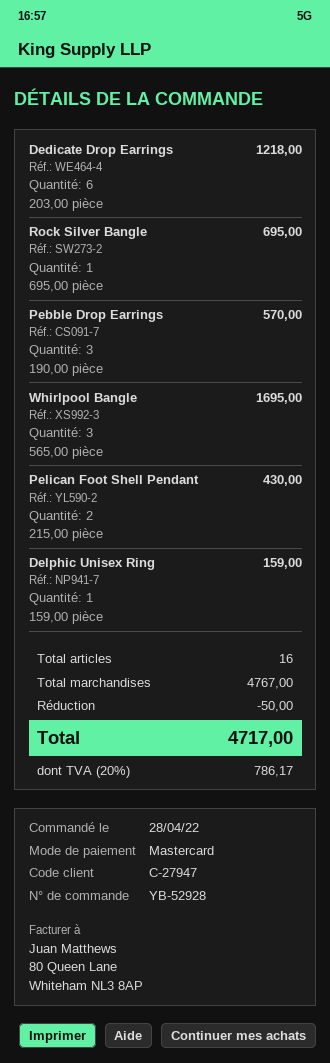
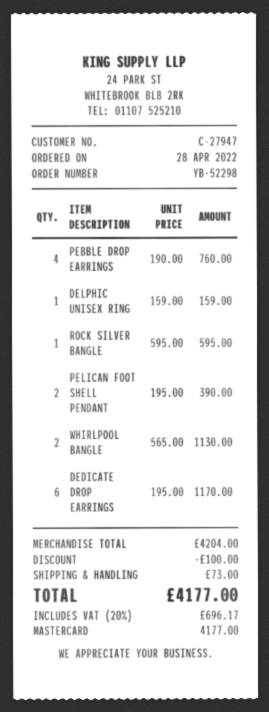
order number: YB-52928 -> YB-52298
Dedicate Drop Earrings: 6 x 203.00 = 1218.00 -> 6 x 195.00 = 1170.00
Rock Silver Bangle: 1 x 695.00 = 695.00 -> 1 x 595.00 = 595.00
Pebble Drop Earrings: 3 x 190.00 = 570.00 -> 4 x 190.00 = 760.00
Whirlpool Bangle: 3 x 565.00 = 1695.00 -> 2 x 565.00 = 1130.00
Pelican Foot Shell Pendant: 2 x 215.00 = 430.00 -> 2 x 195.00 = 390.00
subtotal: 4767.00 -> 4204.00
discount: 50.00 -> 100.00
shipping: none -> 73.00
tax: 20% = 786.17 -> 20% = 696.17
total: 4717.00 -> 4177.00

